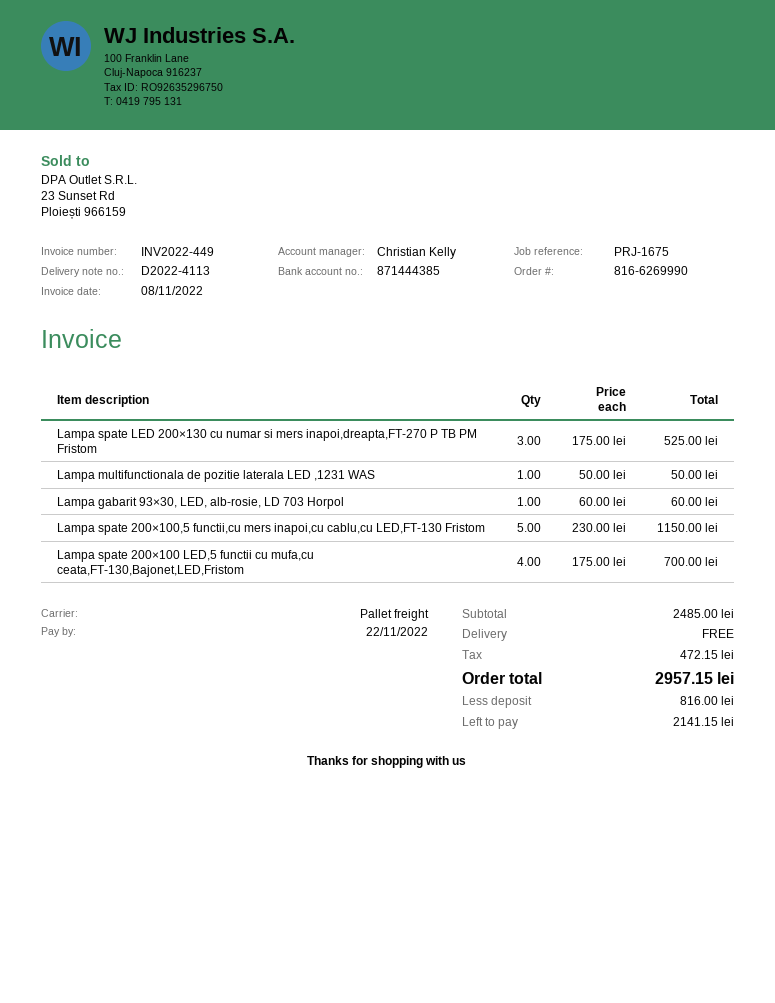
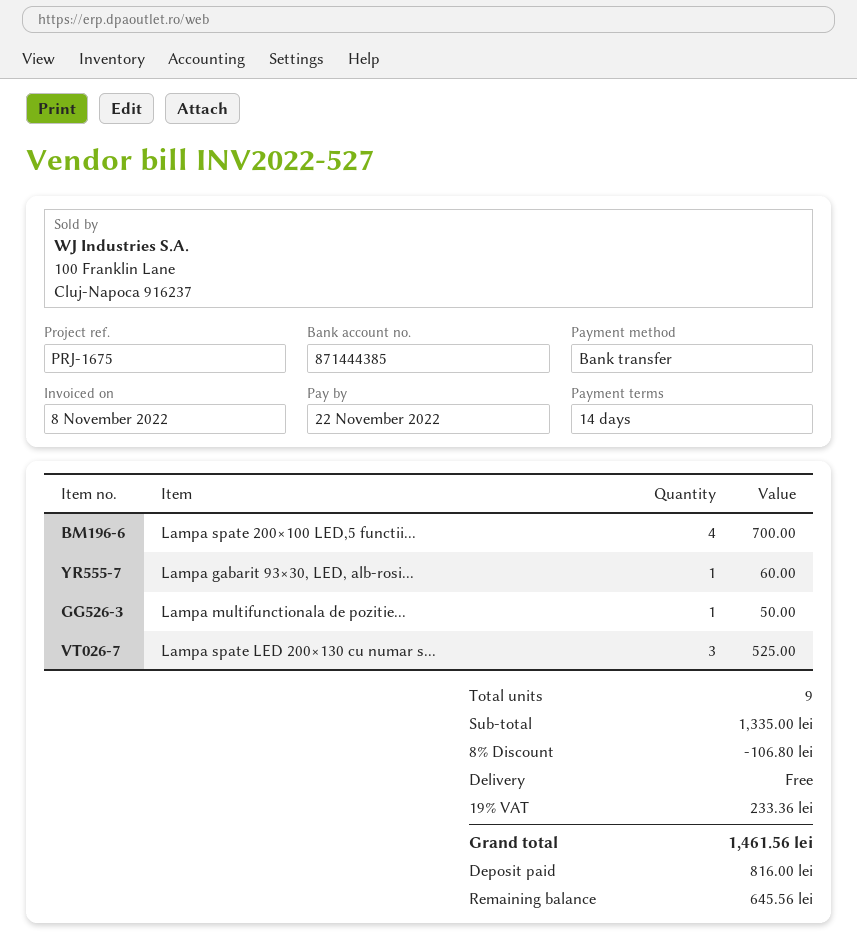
invoice number: INV2022-449 -> INV2022-527
Lampa spate 200×100,5 functii,cu mers inapoi,cu cablu,cu LED,FT-130 Fristom: 5 for 1150.00 -> none
subtotal: 2485.00 -> 1335.00
discount: none -> 8% = 106.80
tax: 472.15 -> 233.36
total: 2957.15 -> 1461.56
balance: 2141.15 -> 645.56

